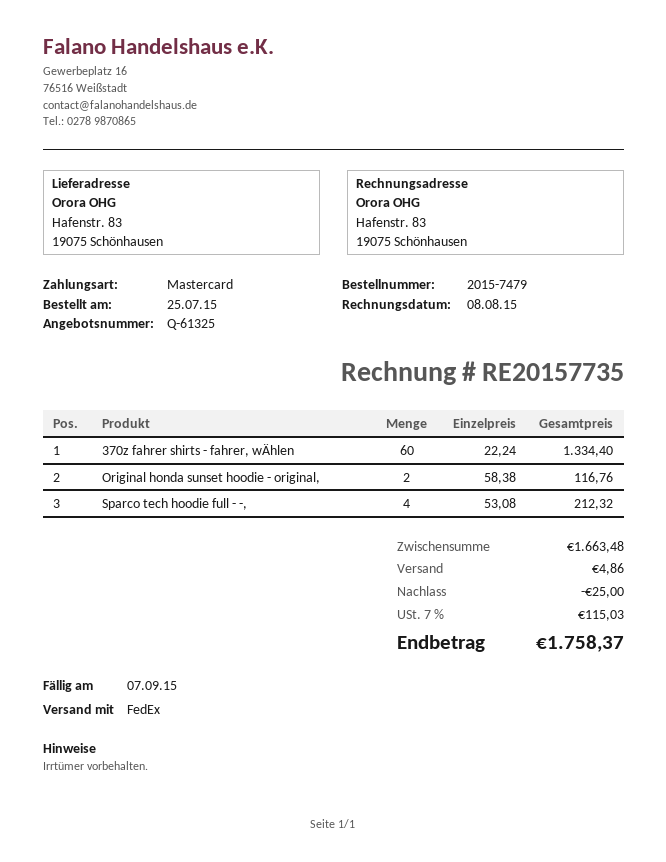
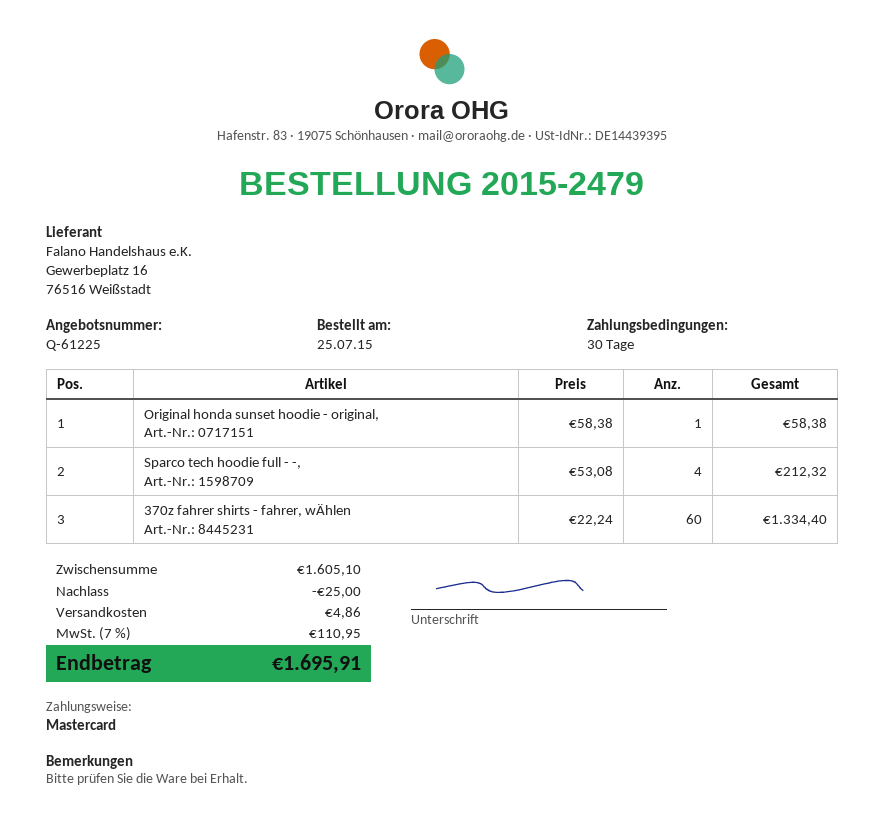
quote number: Q-61325 -> Q-61225
order number: 2015-7479 -> 2015-2479
Original honda sunset hoodie - original,: 2 x 58.38 = 116.76 -> 1 x 58.38 = 58.38
subtotal: 1663.48 -> 1605.10
tax: 7% = 115.03 -> 7% = 110.95
total: 1758.37 -> 1695.91

